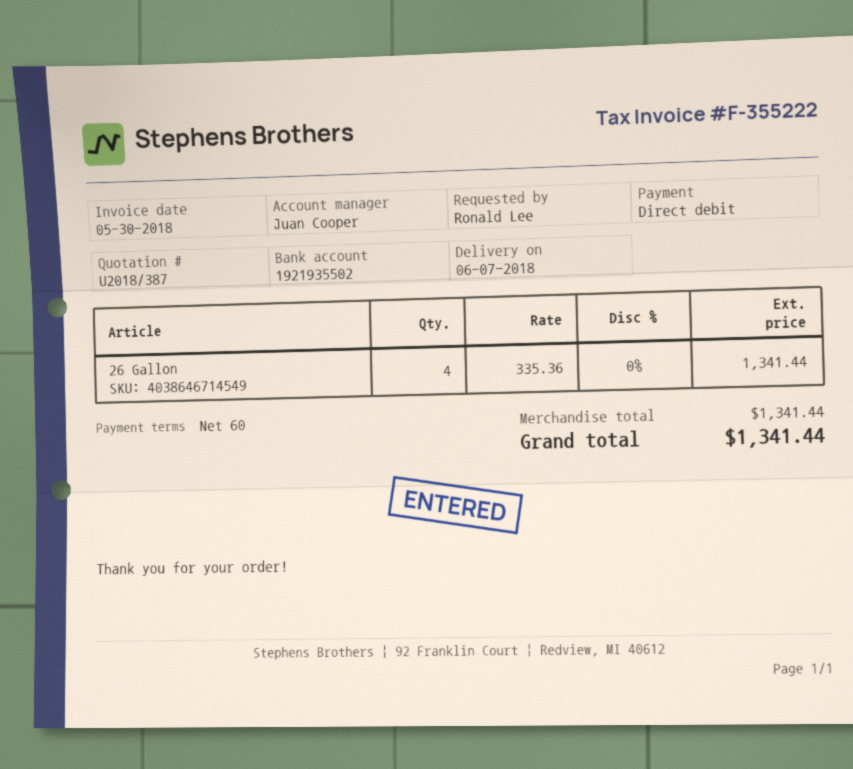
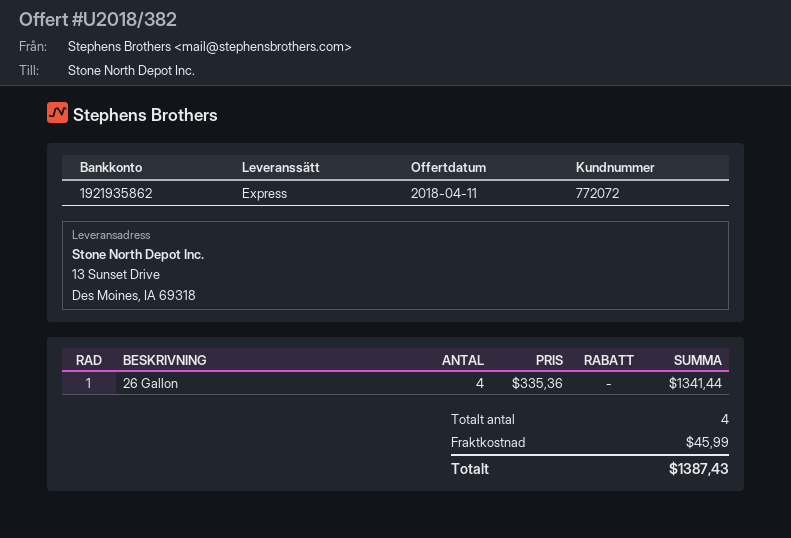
quote number: U2018/387 -> U2018/382
bank account: 1921935502 -> 1921935862
shipping: none -> 45.99
total: 1341.44 -> 1387.43

